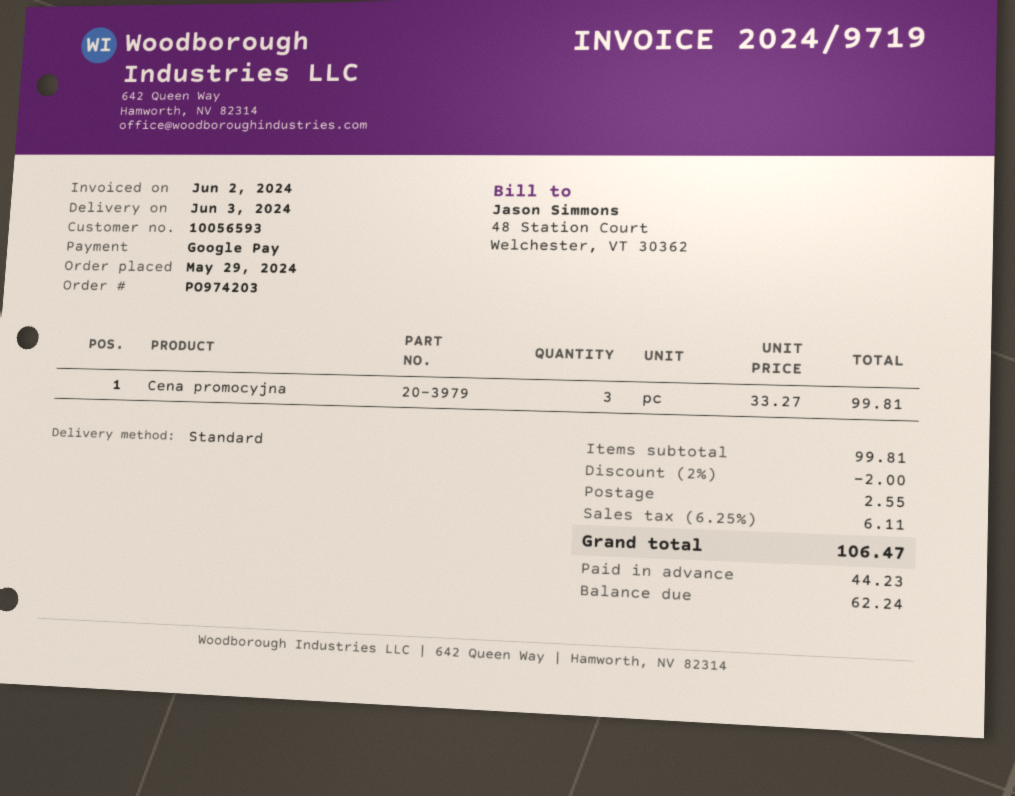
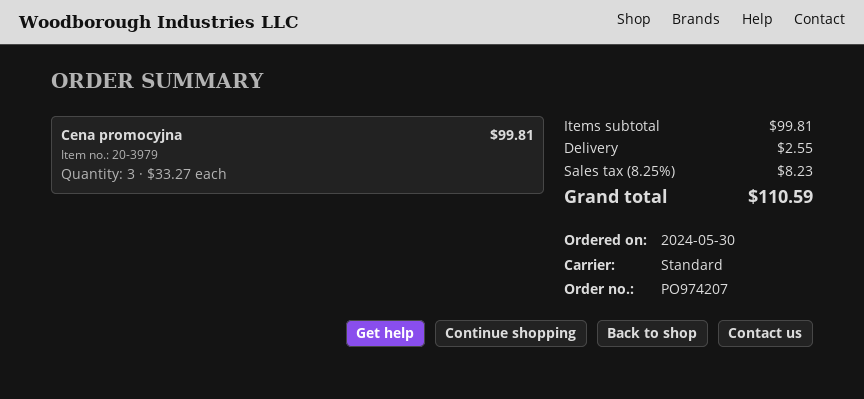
order number: PO974203 -> PO974207
order date: 2024-05-29 -> 2024-05-30
discount: 2% = 2.00 -> none
tax: 6.25% = 6.11 -> 8.25% = 8.23
total: 106.47 -> 110.59

